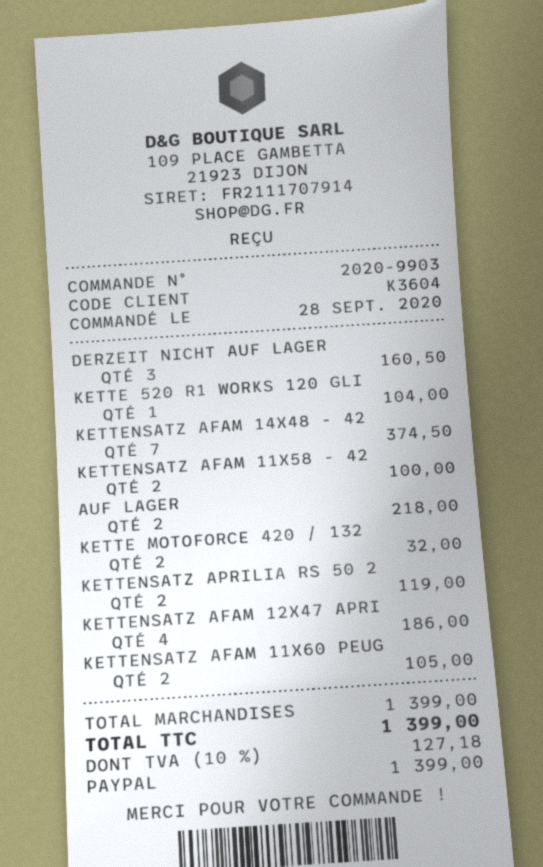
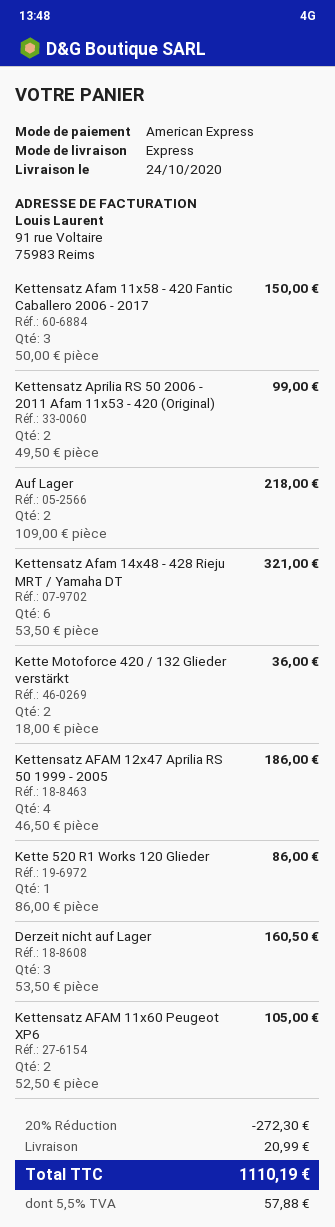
payment method: PayPal -> American Express
KETTE 520 R1 WORKS 120 GLI: 1 for 104.00 -> 1 for 86.00
KETTENSATZ AFAM 14X48 - 42: 7 for 374.50 -> 6 for 321.00
KETTENSATZ AFAM 11X58 - 42: 2 for 100.00 -> 3 for 150.00
KETTE MOTOFORCE 420 / 132: 2 for 32.00 -> 2 for 36.00
KETTENSATZ APRILIA RS 50 2: 2 for 119.00 -> 2 for 99.00
discount: none -> 20% = 272.30
shipping: none -> 20.99
tax: 10% = 127.18 -> 5.5% = 57.88
total: 1399.00 -> 1110.19

